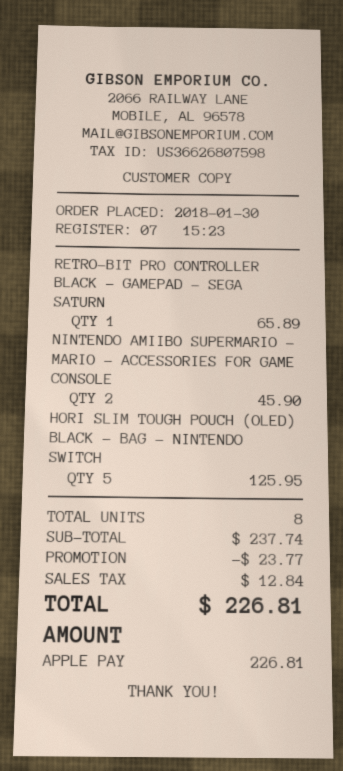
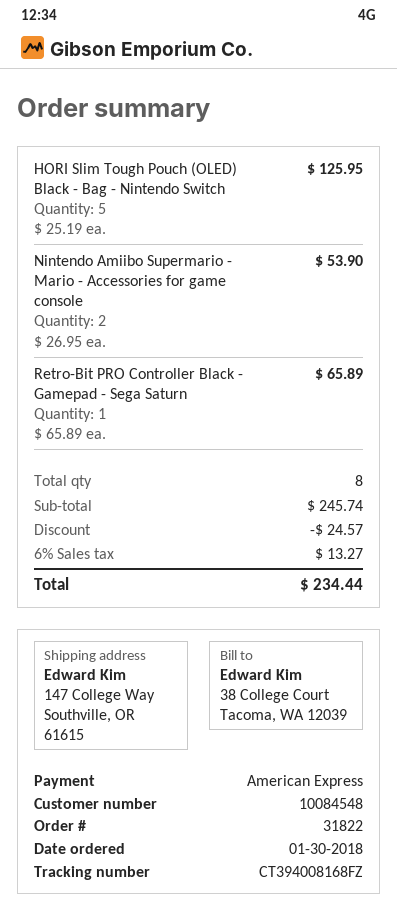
payment method: Apple Pay -> American Express
NINTENDO AMIIBO SUPERMARIO - MARIO - ACCESSORIES FOR GAME CONSOLE: 2 for 45.90 -> 2 for 53.90
subtotal: 237.74 -> 245.74
discount: 23.77 -> 24.57
tax: 12.84 -> 13.27
total: 226.81 -> 234.44

